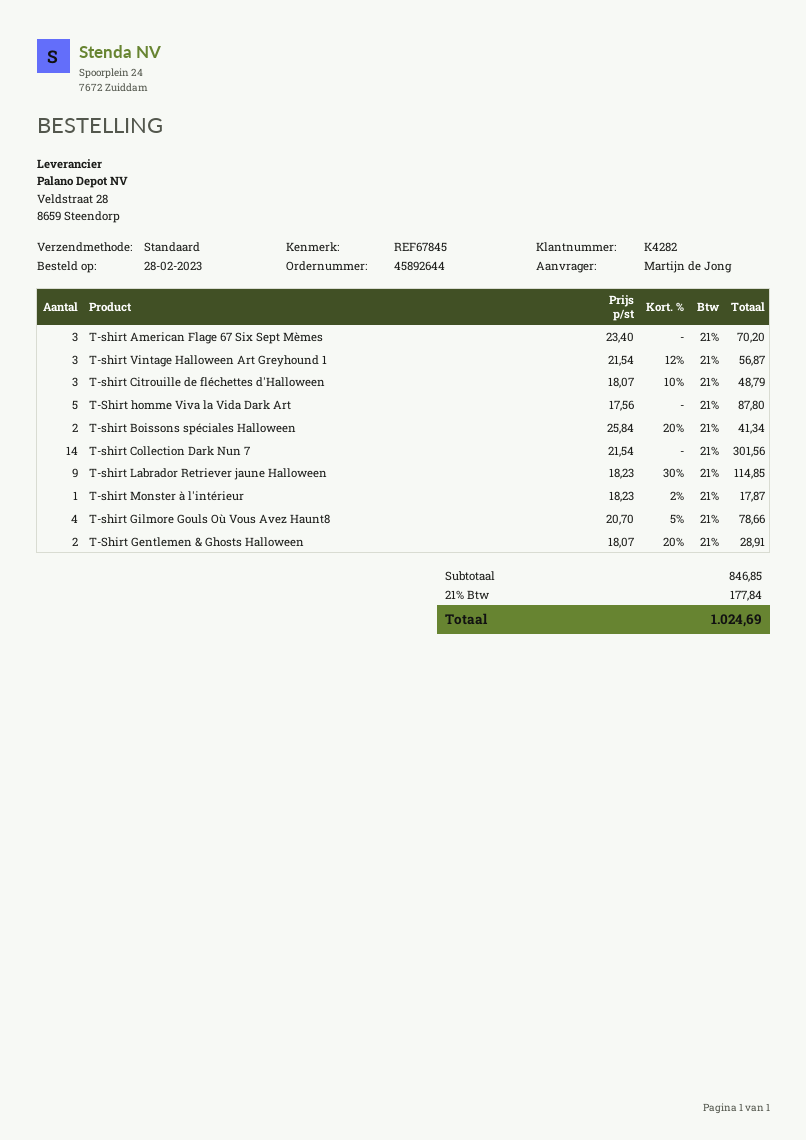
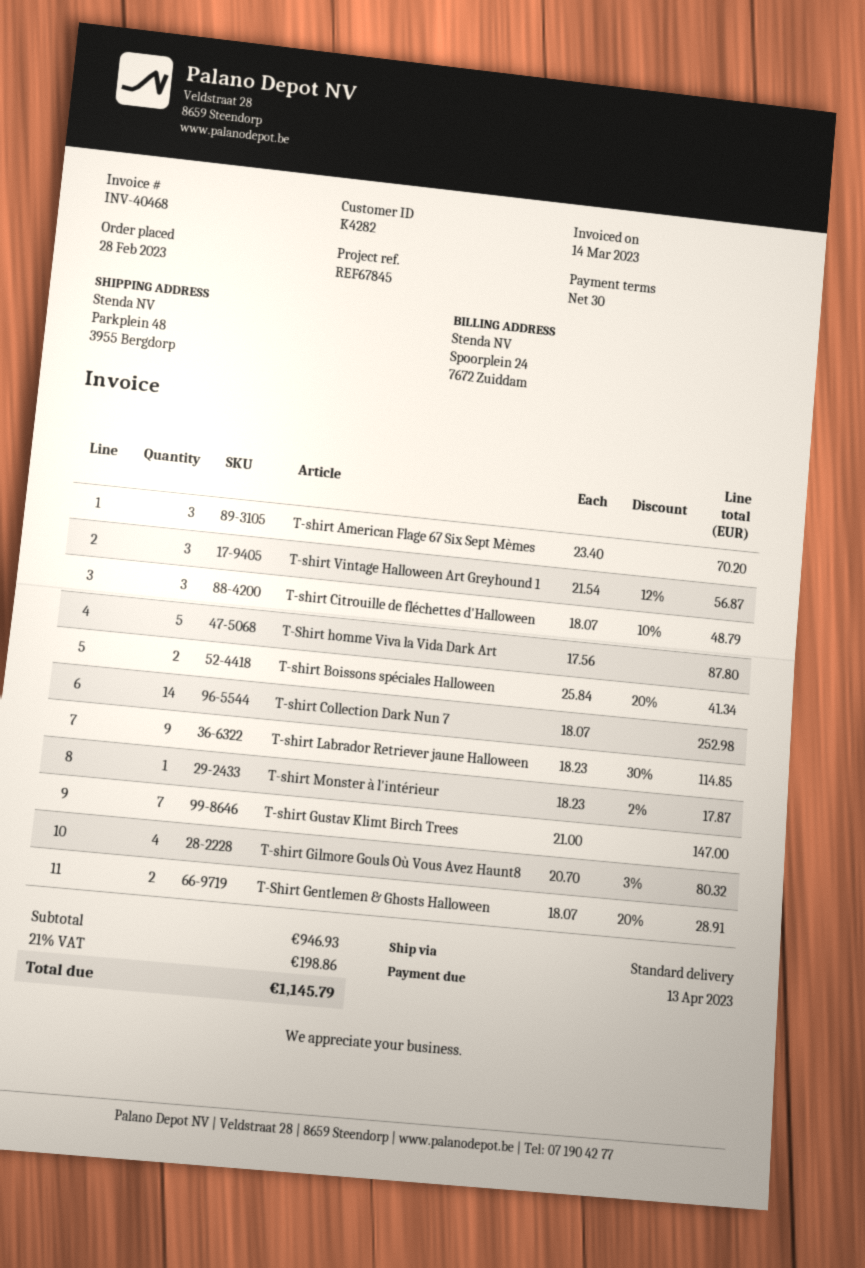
T-shirt Collection Dark Nun 7: 14 x 21.54 = 301.56 -> 14 x 18.07 = 252.98
T-shirt Gilmore Gouls Où Vous Avez Haunt8: 4 x 20.70 - 5% = 78.66 -> 4 x 20.70 - 3% = 80.32
T-shirt Gustav Klimt Birch Trees: none -> 7 x 21.00 = 147.00
subtotal: 846.85 -> 946.93
tax: 21% = 177.84 -> 21% = 198.86
total: 1024.69 -> 1145.79

